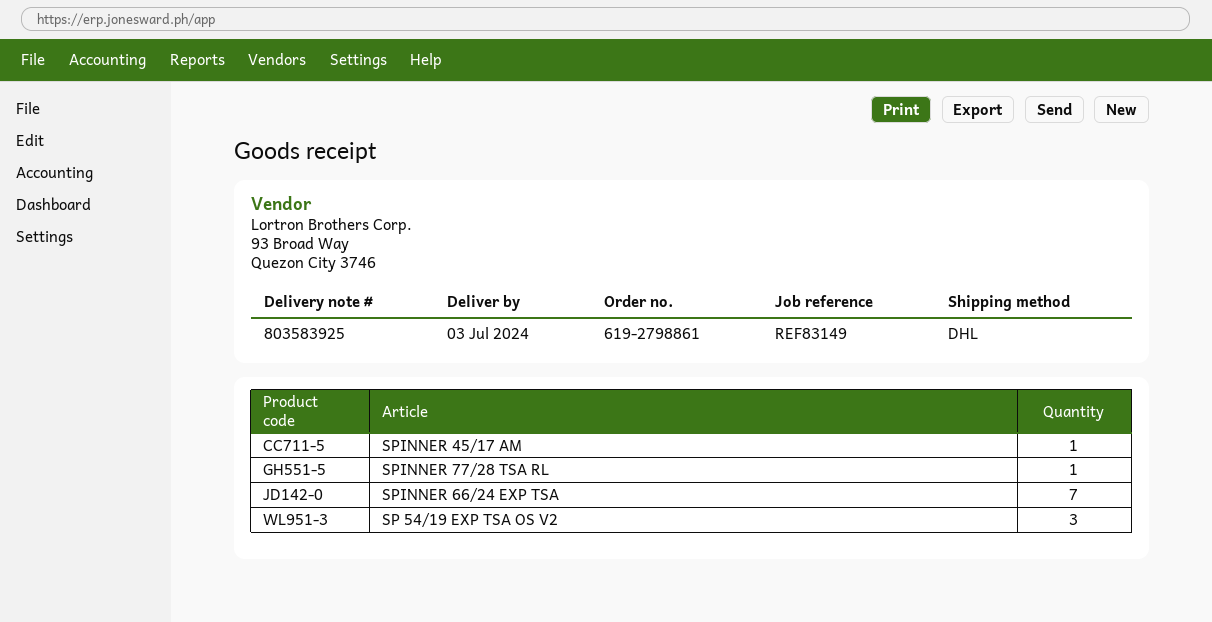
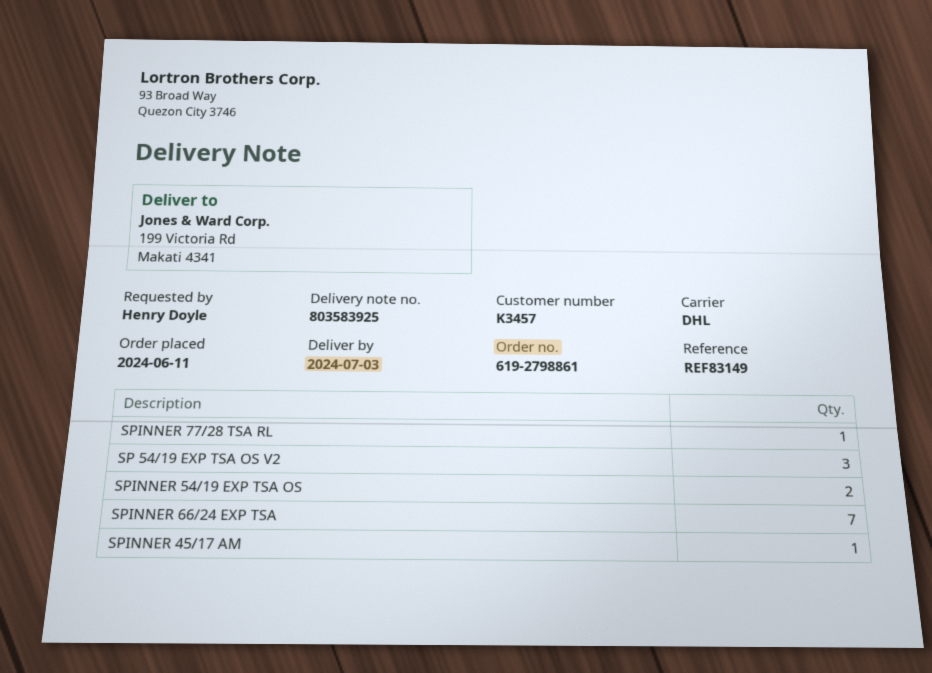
SPINNER 54/19 EXP TSA OS: none -> 2

